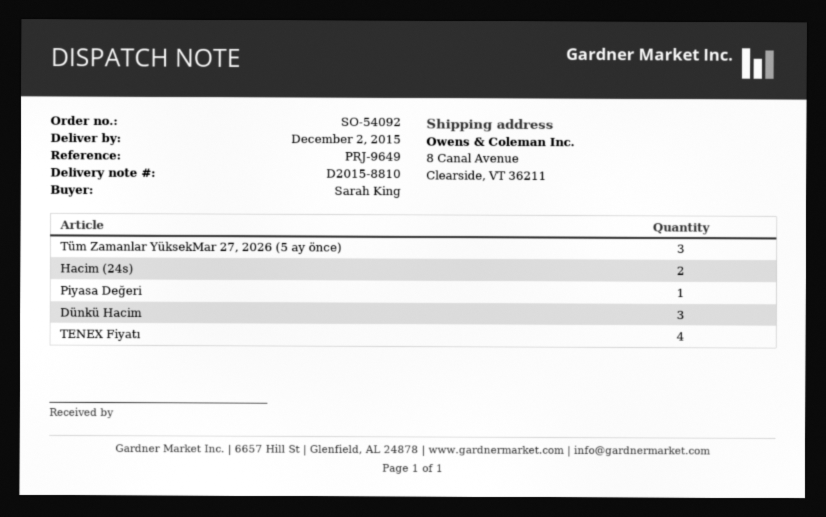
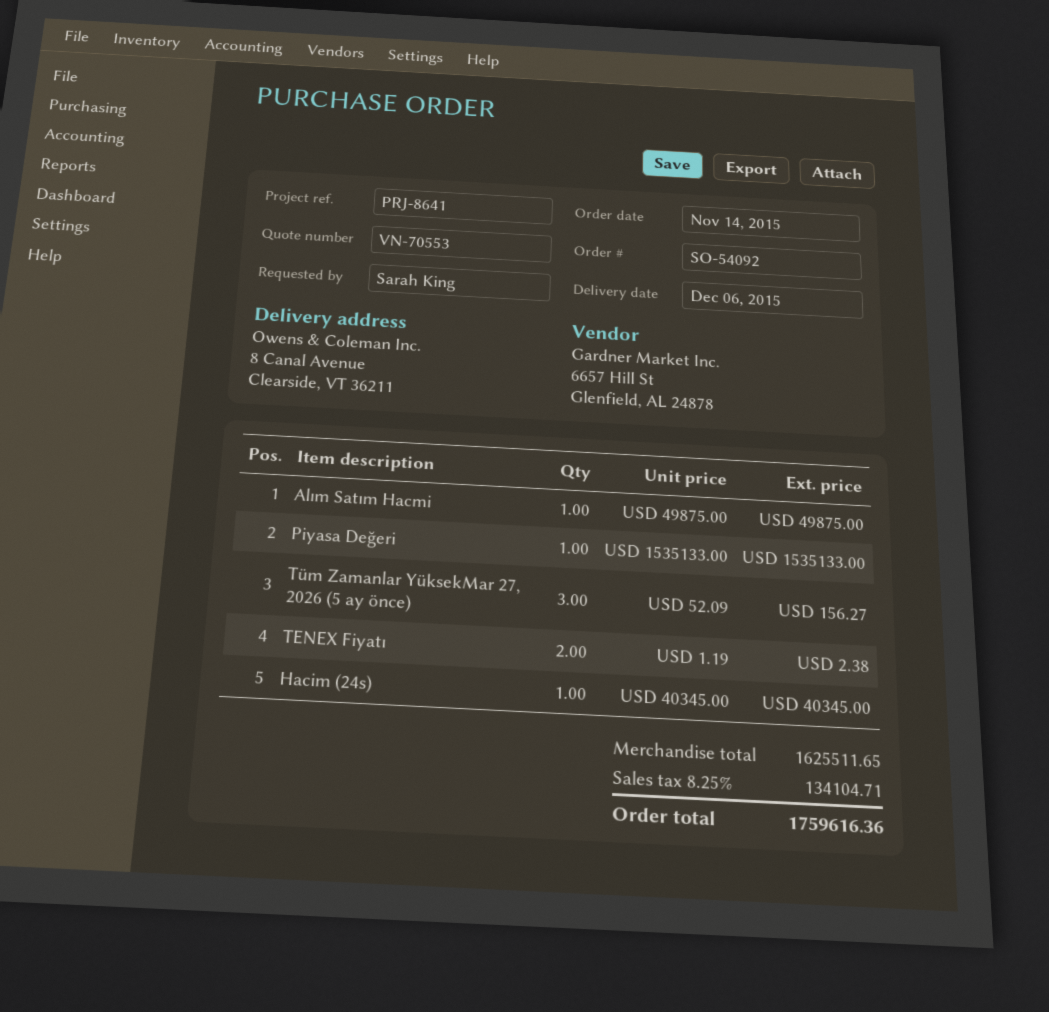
delivery date: 2015-12-02 -> 2015-12-06
reference: PRJ-9649 -> PRJ-8641
Hacim (24s): 2 -> 1
Dünkü Hacim: 3 -> none
TENEX Fiyatı: 4 -> 2
Alım Satım Hacmi: none -> 1

